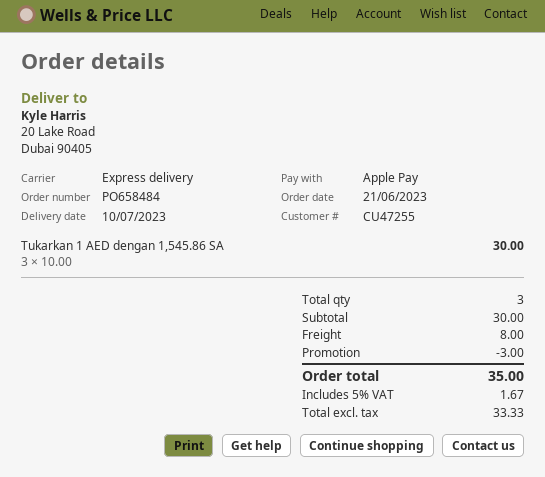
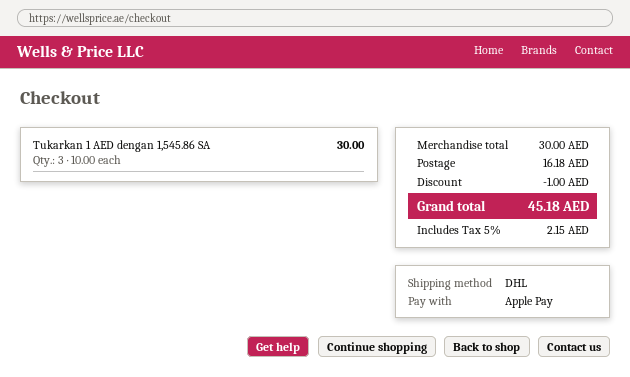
shipping method: express -> DHL
discount: 3.00 -> 1.00
shipping: 8.00 -> 16.18
tax: 5% = 1.67 -> 5% = 2.15
total: 35.00 -> 45.18

